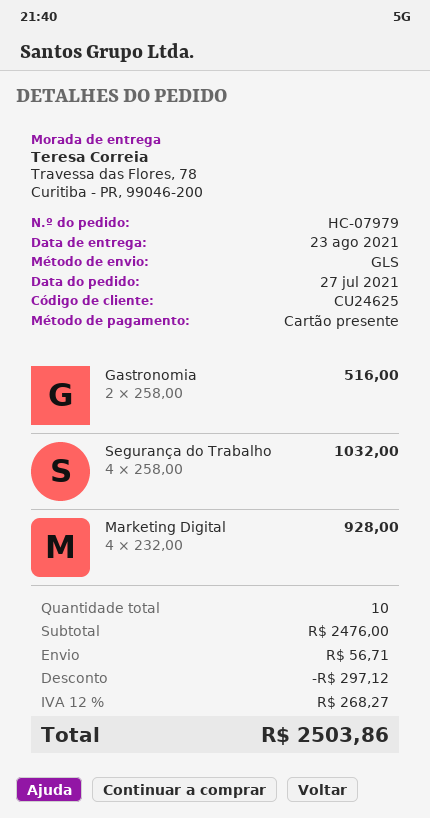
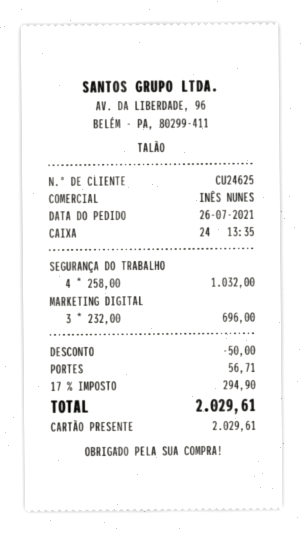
order date: 2021-07-27 -> 2021-07-26
Gastronomia: 2 x 258.00 = 516.00 -> none
Marketing Digital: 4 x 232.00 = 928.00 -> 3 x 232.00 = 696.00
discount: 297.12 -> 50.00
tax: 12% = 268.27 -> 17% = 294.90
total: 2503.86 -> 2029.61

